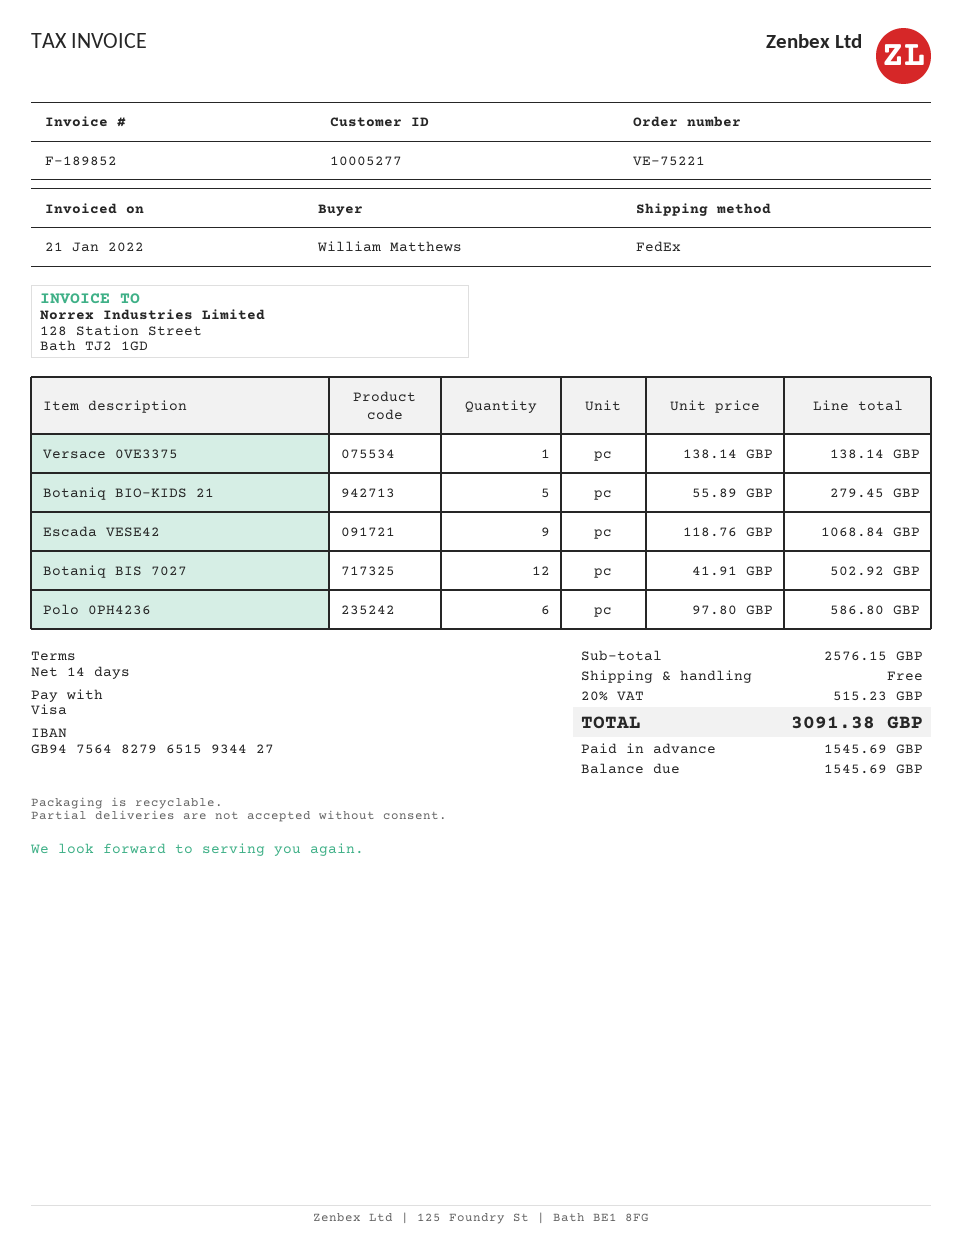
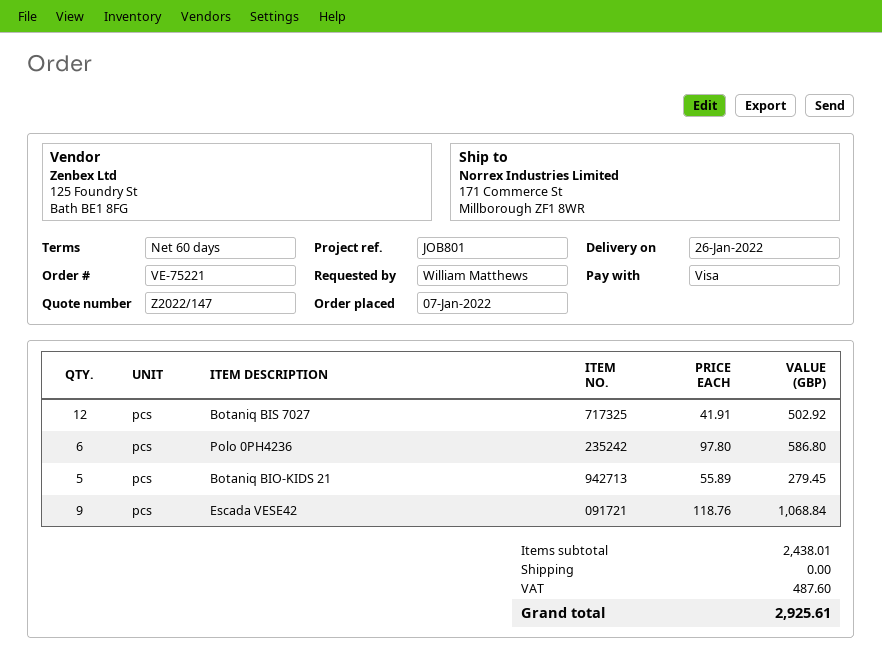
payment terms: 14 days -> 60 days
Versace 0VE3375: 1 x 138.14 = 138.14 -> none
subtotal: 2576.15 -> 2438.01
tax: 515.23 -> 487.60
total: 3091.38 -> 2925.61

